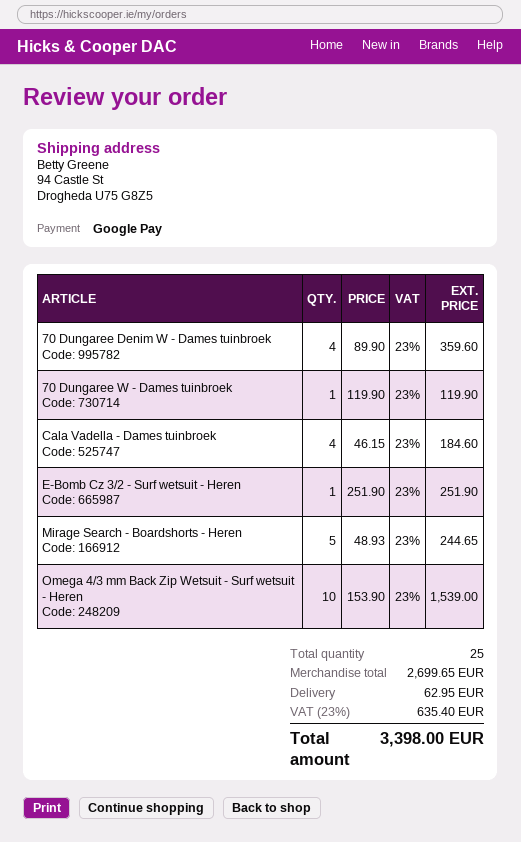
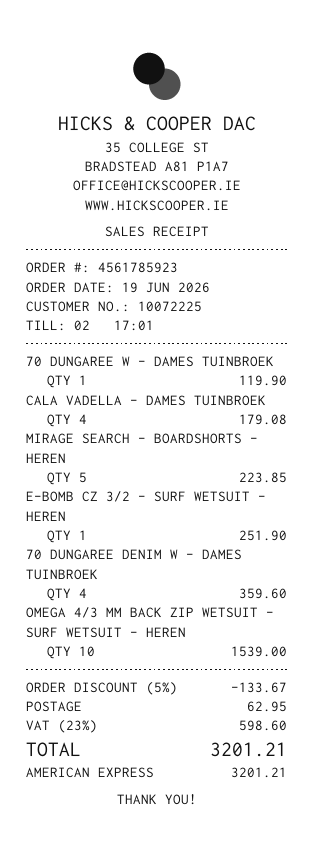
payment method: Google Pay -> American Express
Cala Vadella - Dames tuinbroek: 4 for 184.60 -> 4 for 179.08
Mirage Search - Boardshorts - Heren: 5 for 244.65 -> 5 for 223.85
discount: none -> 5% = 133.67
tax: 23% = 635.40 -> 23% = 598.60
total: 3398.00 -> 3201.21

